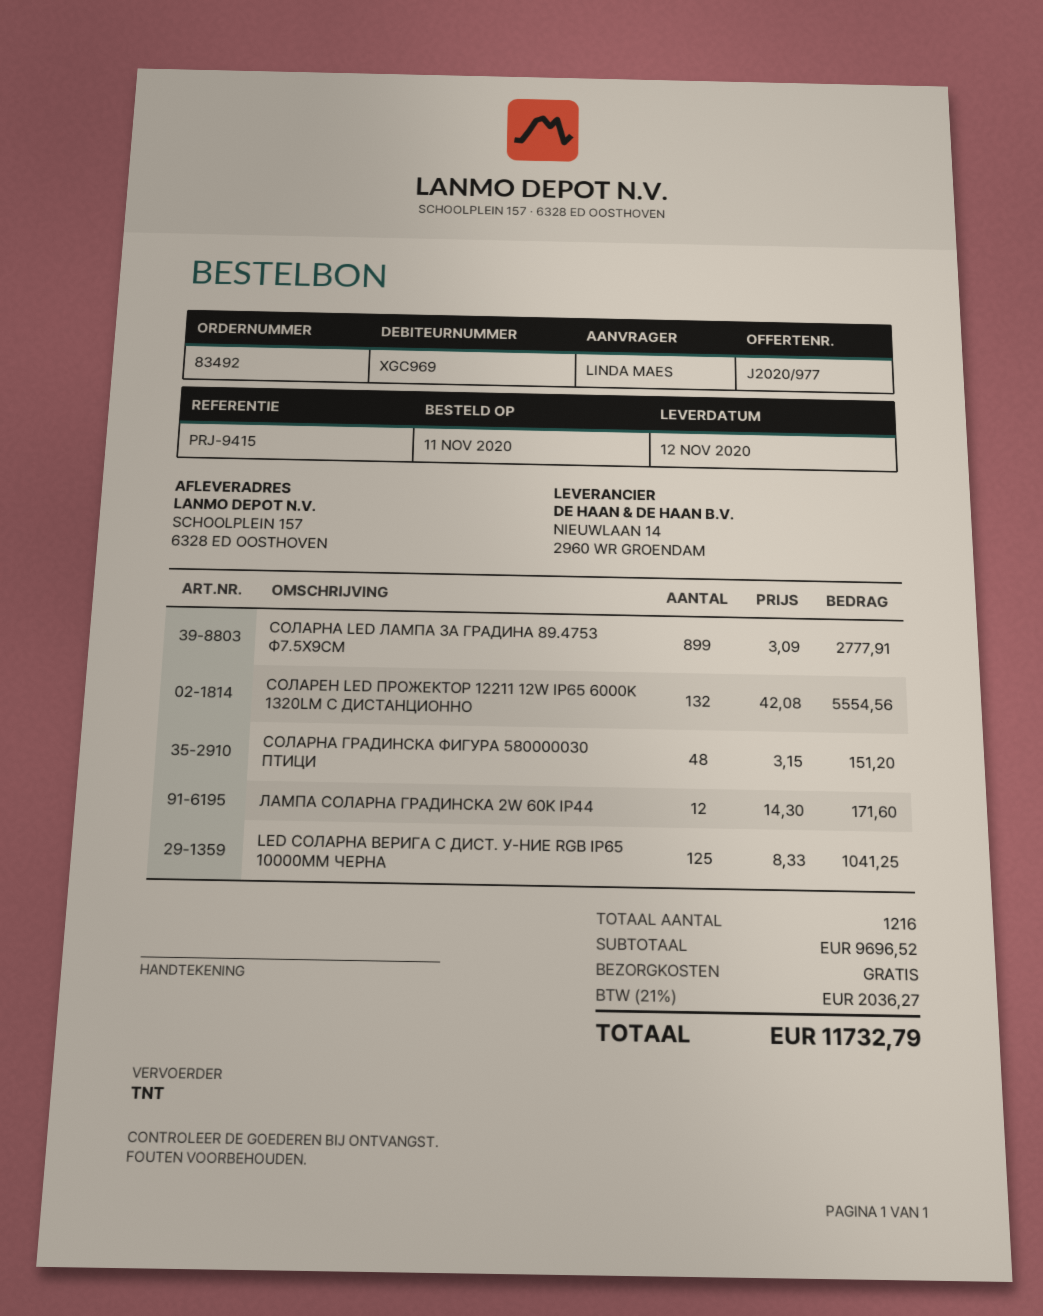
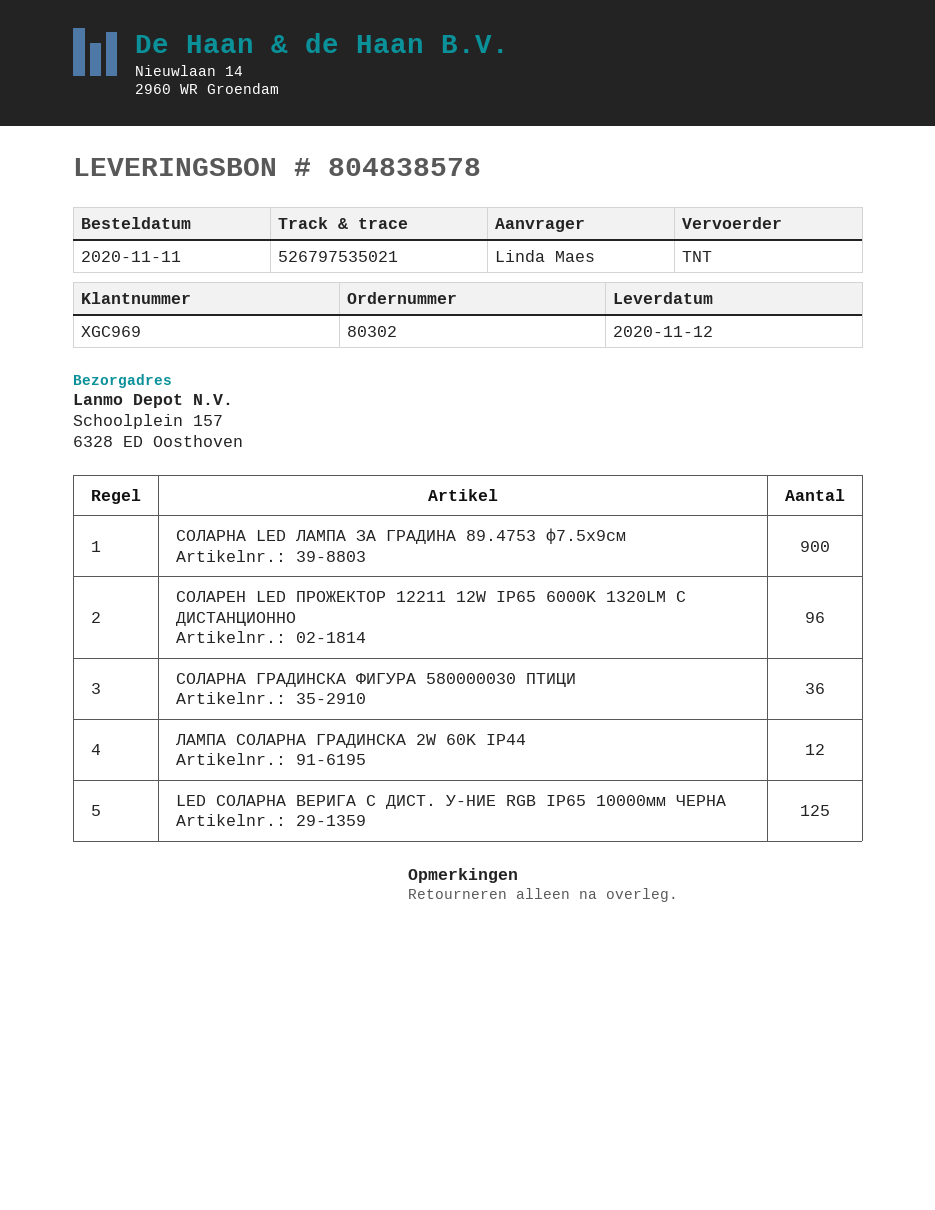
order number: 83492 -> 80302
СОЛАРНА LED ЛАМПА ЗА ГРАДИНА 89.4753 Ф7.5Х9СМ: 899 -> 900
СОЛАРЕН LED ПРОЖЕКТОР 12211 12W IP65 6000K 1320LM С ДИСТАНЦИОННО: 132 -> 96
СОЛАРНА ГРАДИНСКА ФИГУРА 580000030 ПТИЦИ: 48 -> 36

